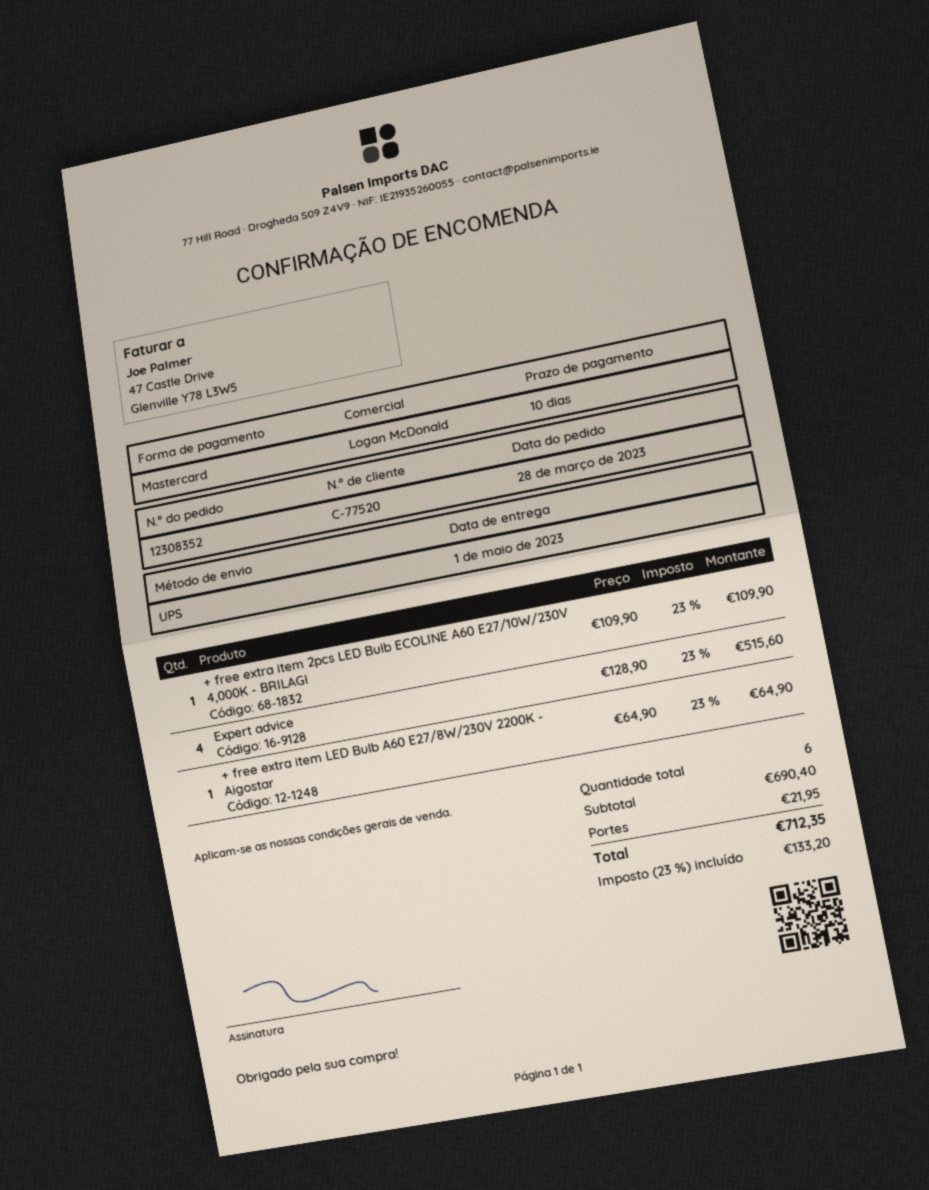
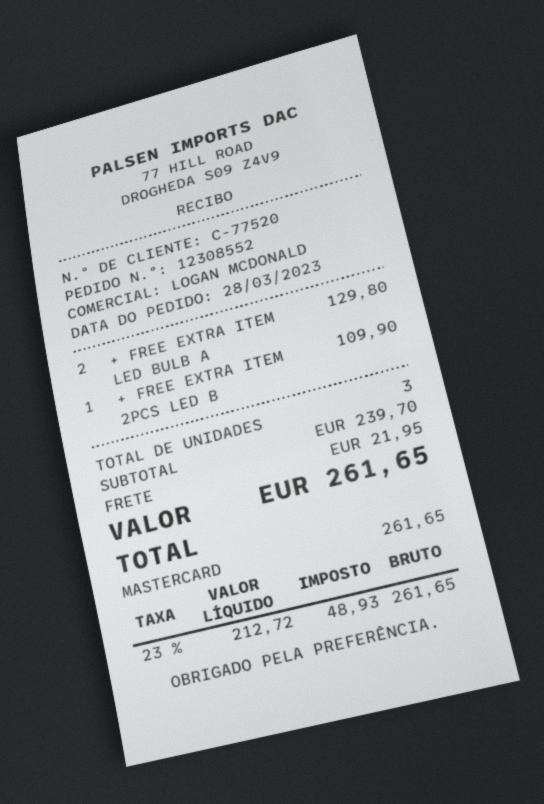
order number: 12308352 -> 12308552
Expert advice: 4 for 515.60 -> none
+ free extra item LED Bulb A60 E27/8W/230V 2200K - Aigostar: 1 for 64.90 -> 2 for 129.80
total quantity: 6 -> 3
subtotal: 690.40 -> 239.70
tax: 23% = 133.20 -> 23% = 48.93
total: 712.35 -> 261.65

